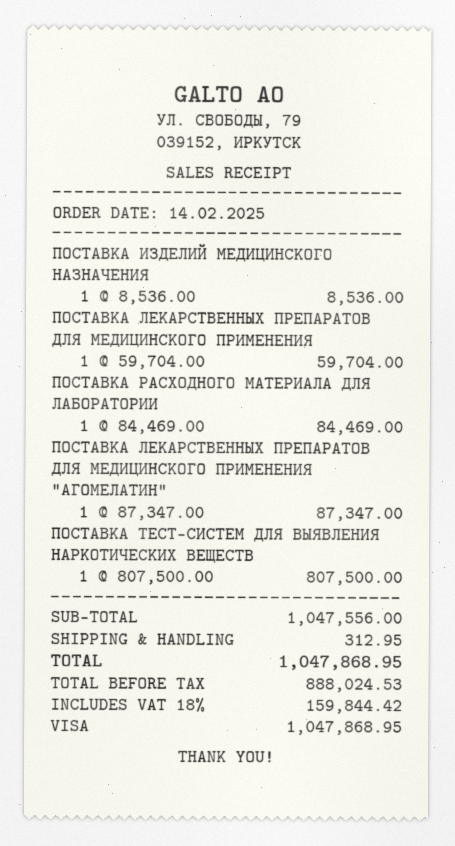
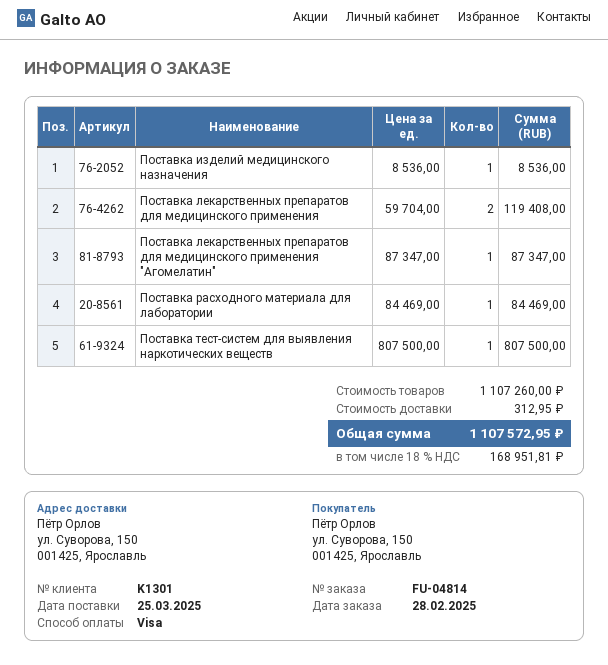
order date: 2025-02-14 -> 2025-02-28
ПОСТАВКА ЛЕКАРСТВЕННЫХ ПРЕПАРАТОВ ДЛЯ МЕДИЦИНСКОГО ПРИМЕНЕНИЯ: 1 x 59704.00 = 59704.00 -> 2 x 59704.00 = 119408.00
subtotal: 1047556.00 -> 1107260.00
tax: 18% = 159844.42 -> 18% = 168951.81
total: 1047868.95 -> 1107572.95

